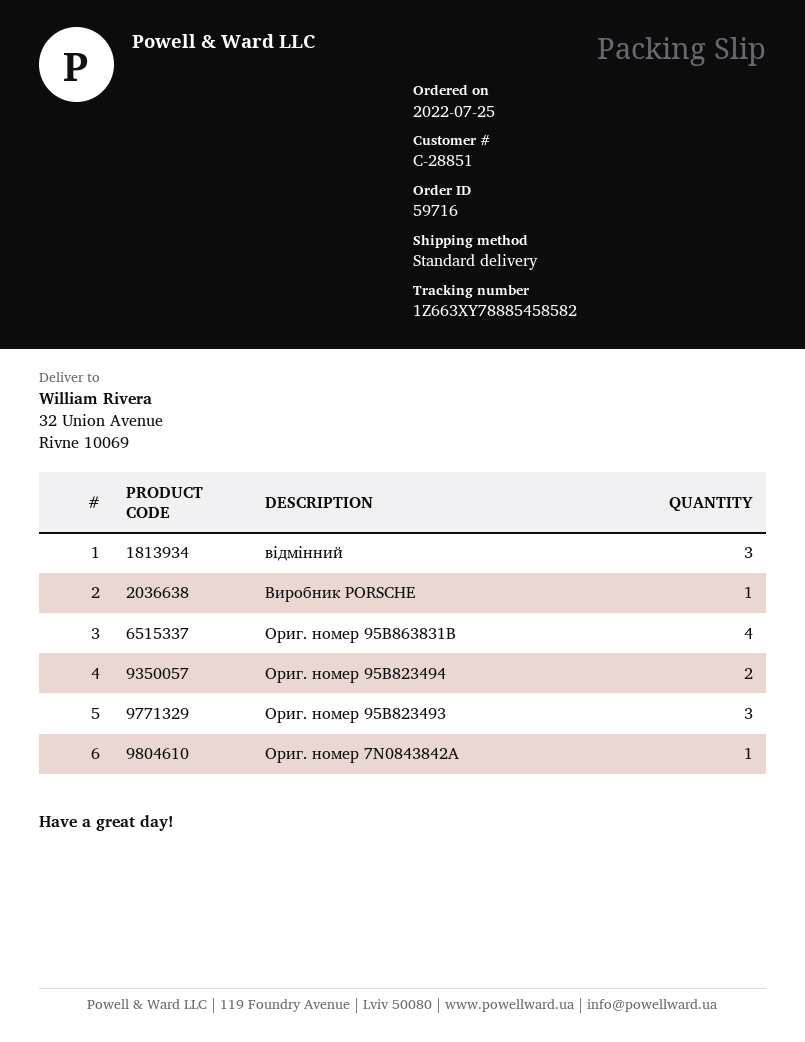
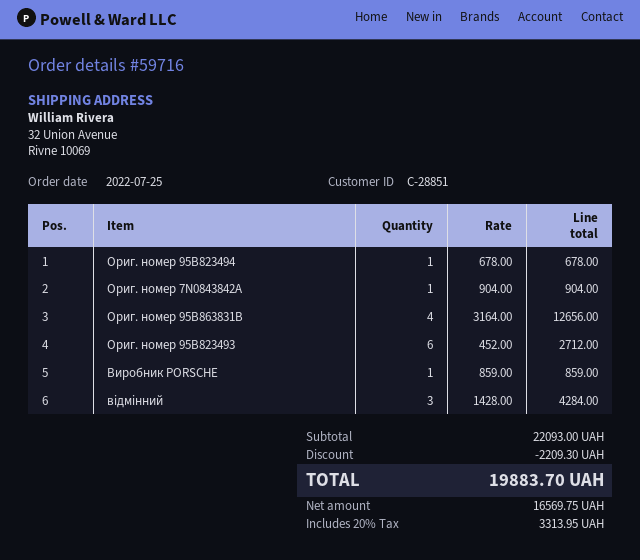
Ориг. номер 95B823494: 2 -> 1
Ориг. номер 95B823493: 3 -> 6

